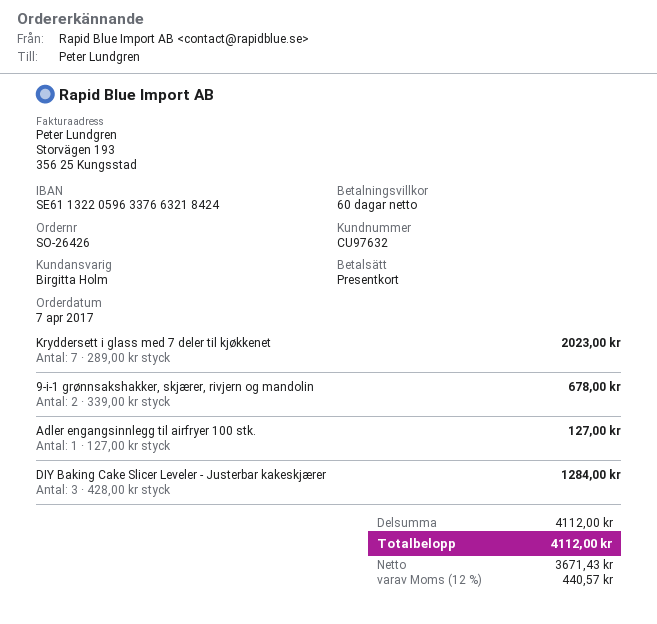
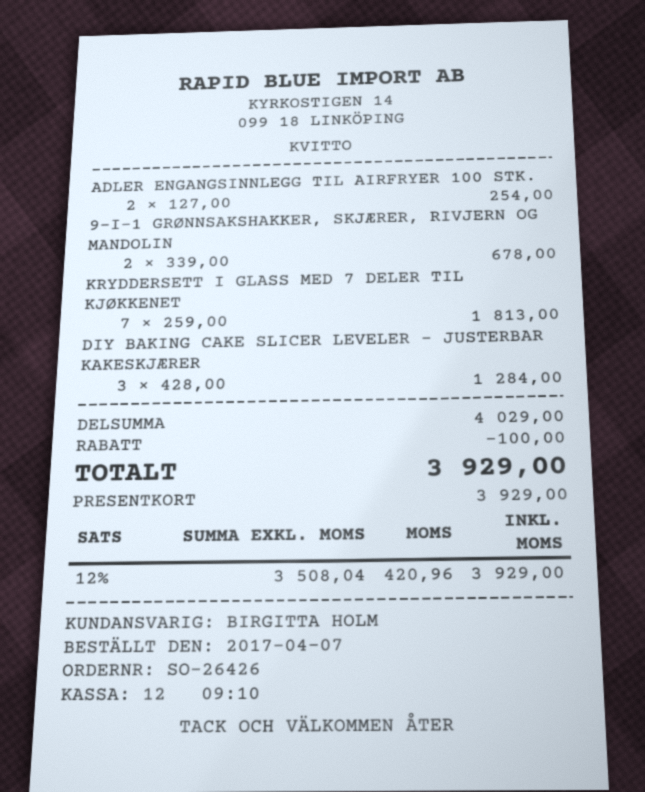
Kryddersett i glass med 7 deler til kjøkkenet: 7 x 289.00 = 2023.00 -> 7 x 259.00 = 1813.00
Adler engangsinnlegg til airfryer 100 stk.: 1 x 127.00 = 127.00 -> 2 x 127.00 = 254.00
subtotal: 4112.00 -> 4029.00
discount: none -> 100.00
net: 3671.43 -> 3508.04
tax: 12% = 440.57 -> 12% = 420.96
total: 4112.00 -> 3929.00

